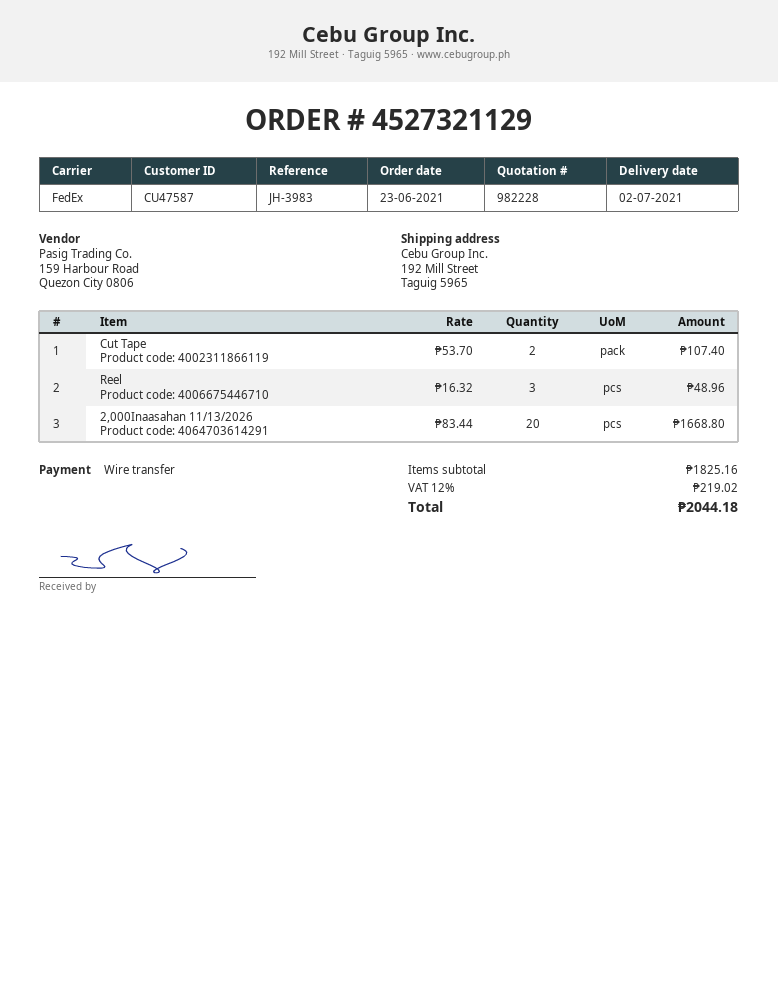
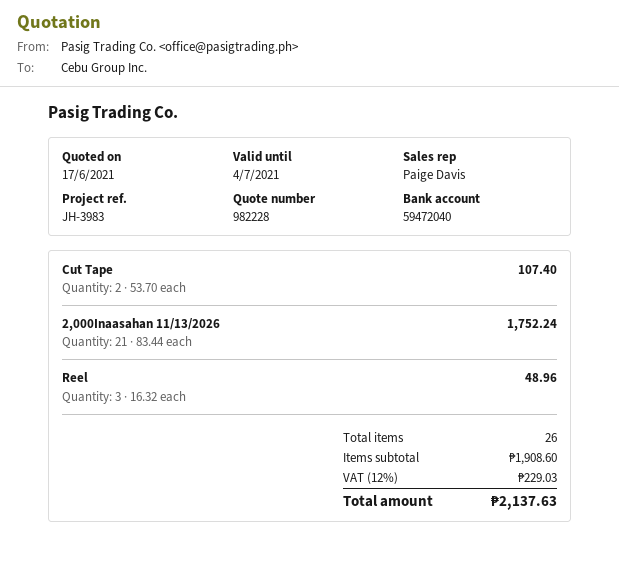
2,000Inaasahan 11/13/2026: 20 x 83.44 = 1668.80 -> 21 x 83.44 = 1752.24
subtotal: 1825.16 -> 1908.60
tax: 12% = 219.02 -> 12% = 229.03
total: 2044.18 -> 2137.63

